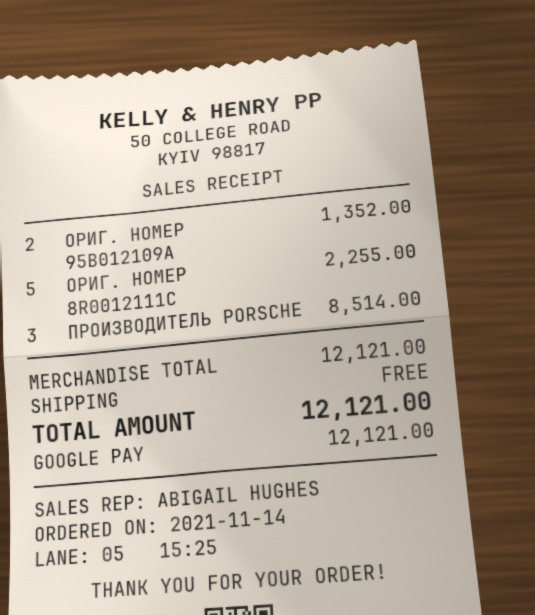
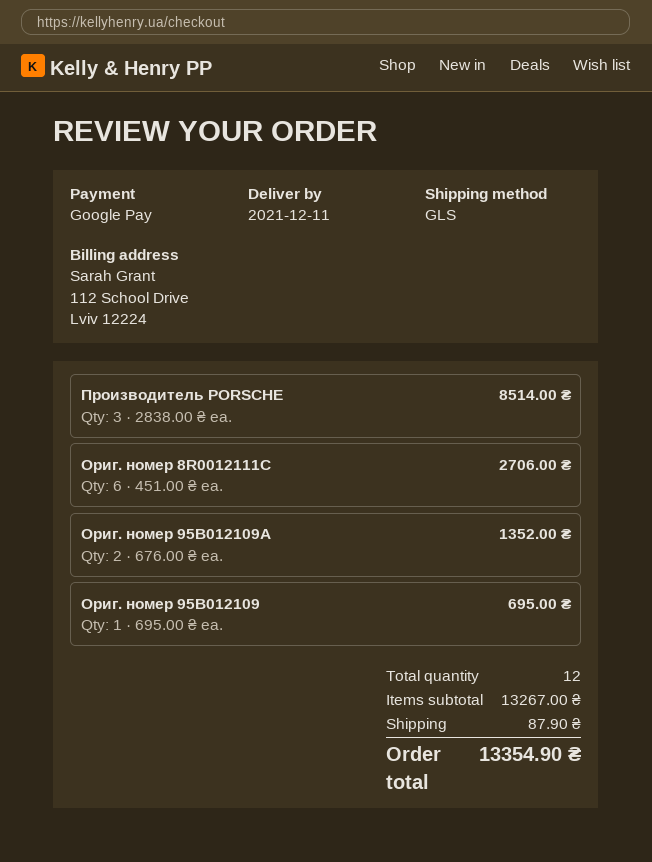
ОРИГ. НОМЕР 8R0012111C: 5 for 2255.00 -> 6 for 2706.00
Ориг. номер 95B012109: none -> 1 for 695.00
subtotal: 12121.00 -> 13267.00
shipping: 0.00 -> 87.90
total: 12121.00 -> 13354.90

